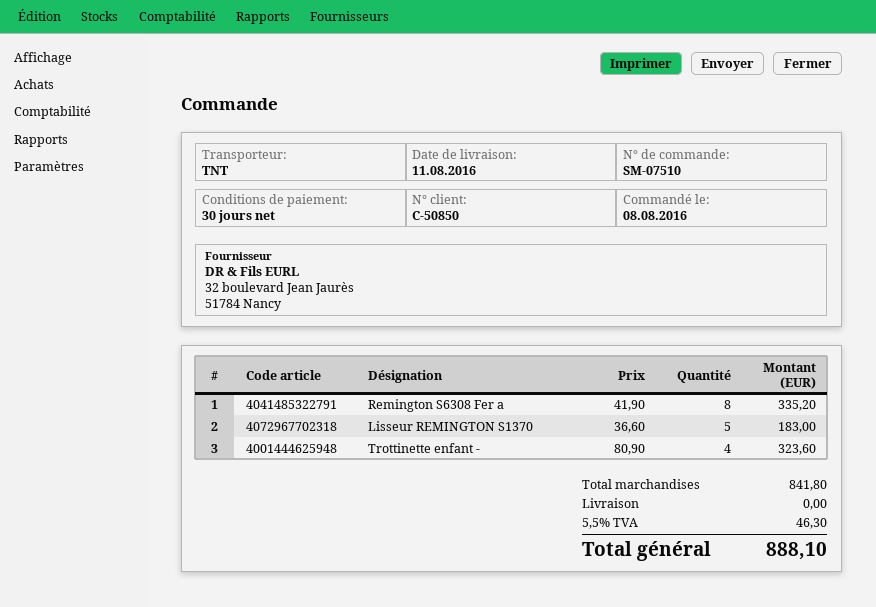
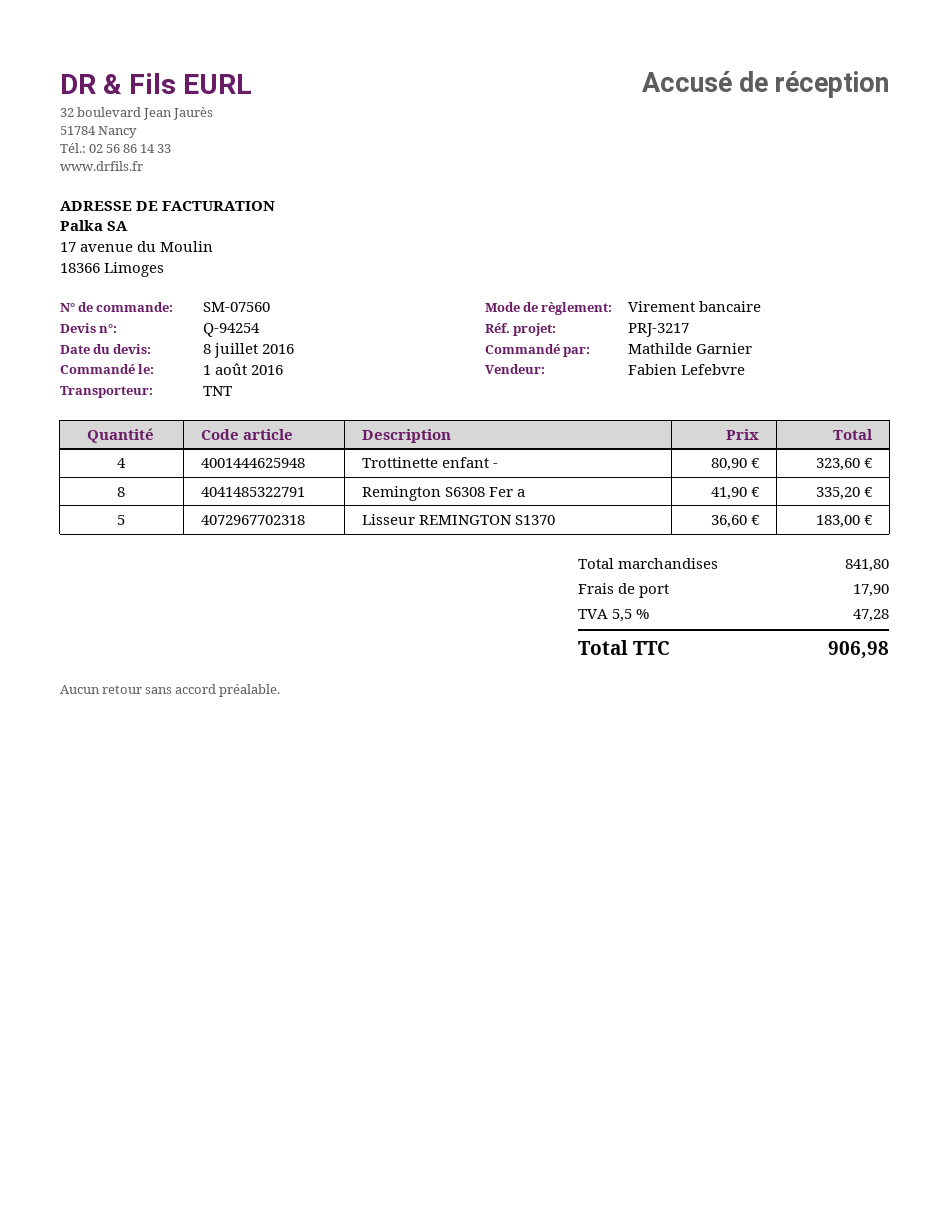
order number: SM-07510 -> SM-07560
order date: 2016-08-08 -> 2016-08-01
shipping: 0.00 -> 17.90
tax: 5.5% = 46.30 -> 5.5% = 47.28
total: 888.10 -> 906.98

